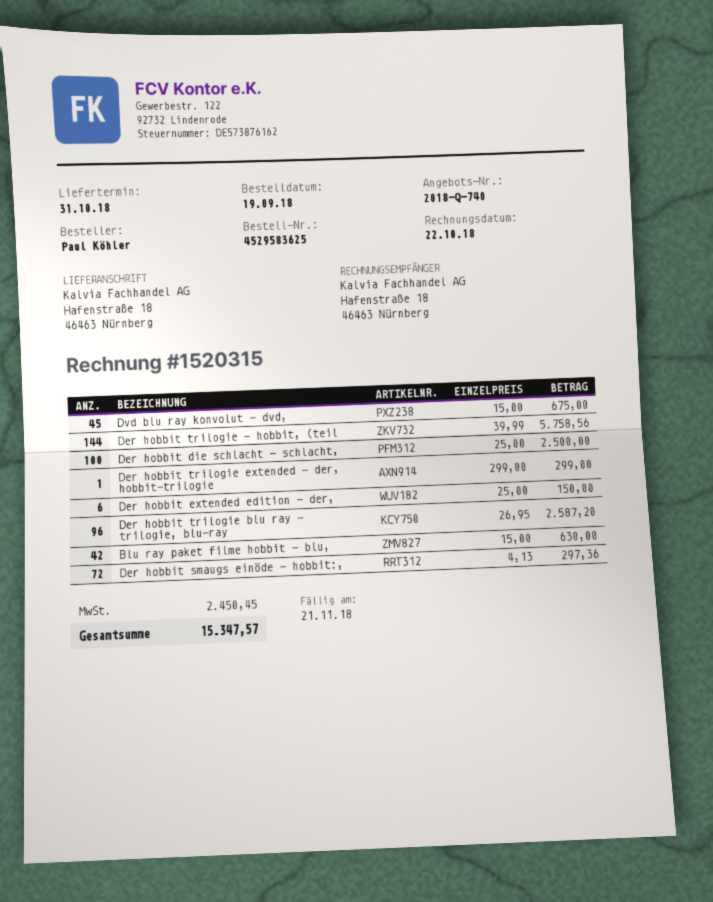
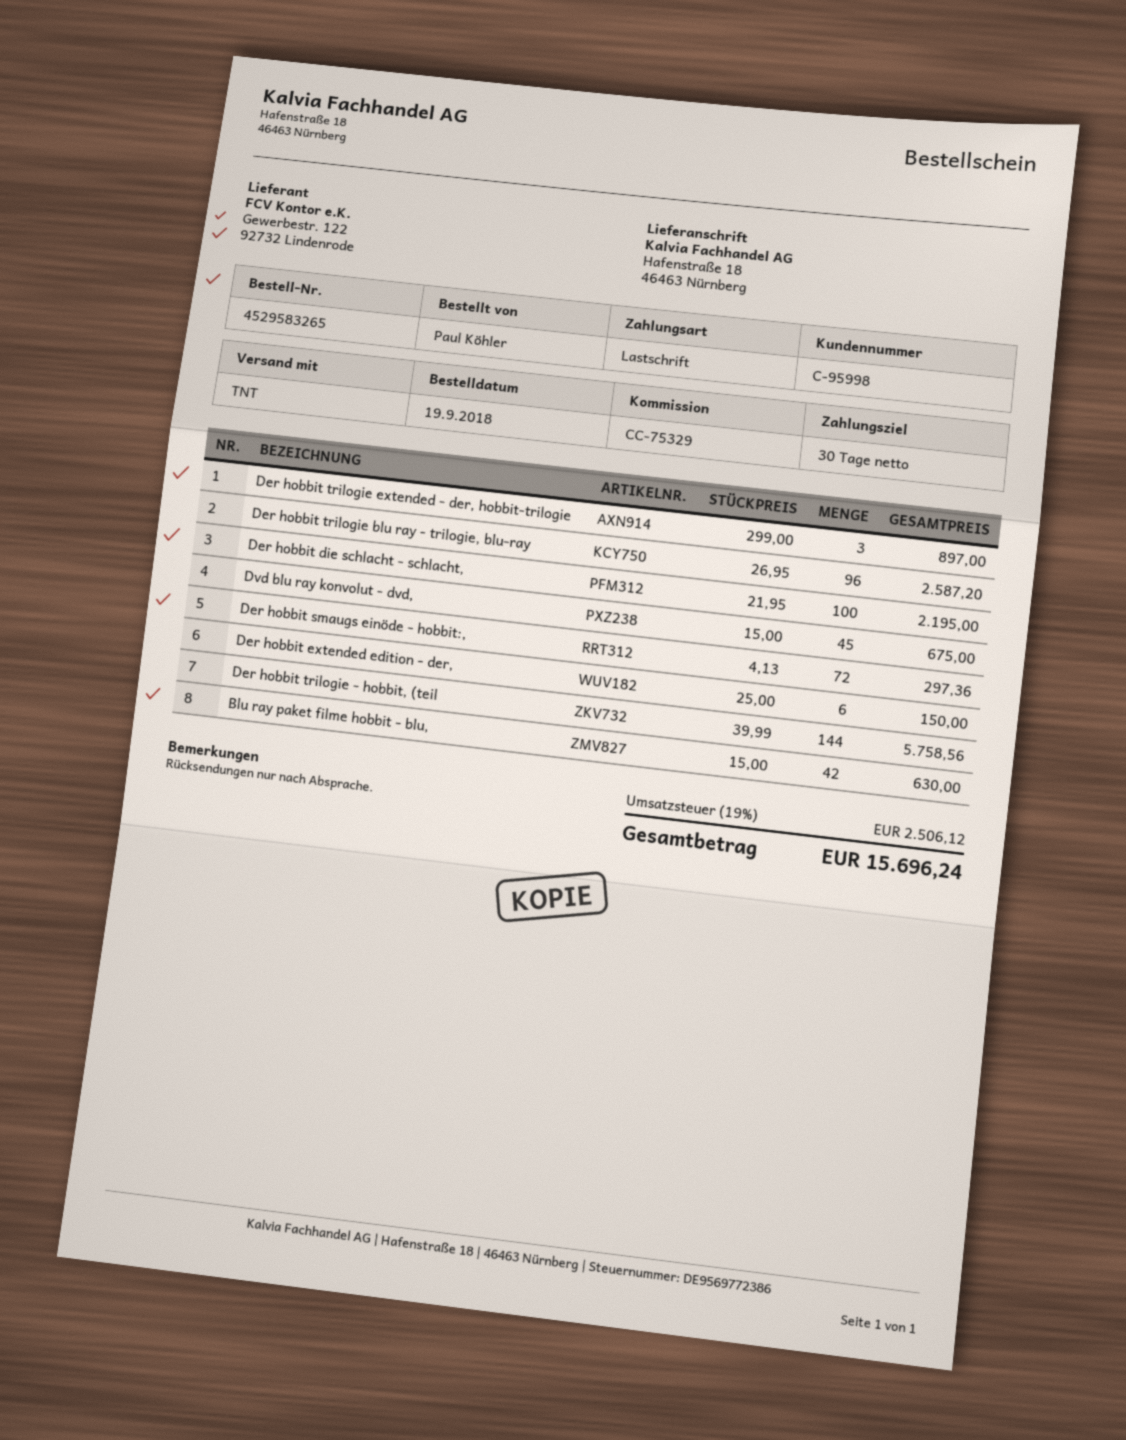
order number: 4529583625 -> 4529583265
Der hobbit die schlacht - schlacht,: 100 x 25.00 = 2500.00 -> 100 x 21.95 = 2195.00
Der hobbit trilogie extended - der, hobbit-trilogie: 1 x 299.00 = 299.00 -> 3 x 299.00 = 897.00
tax: 2450.45 -> 2506.12
total: 15347.57 -> 15696.24

